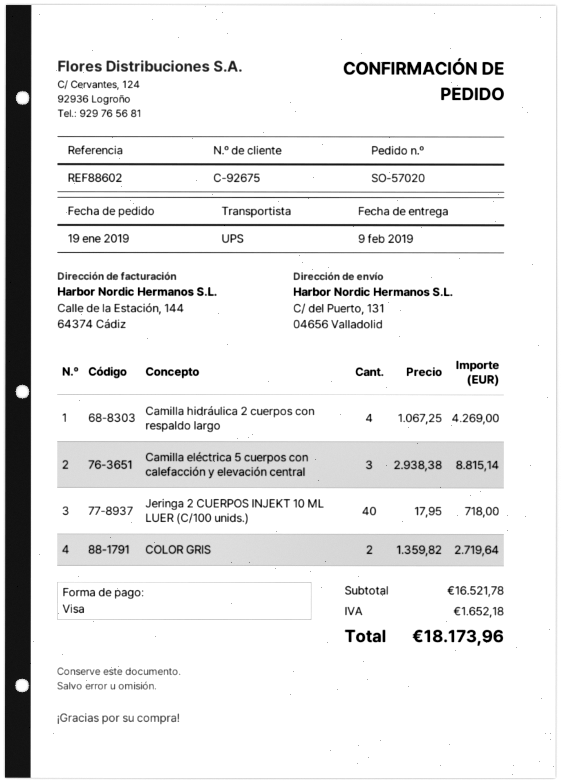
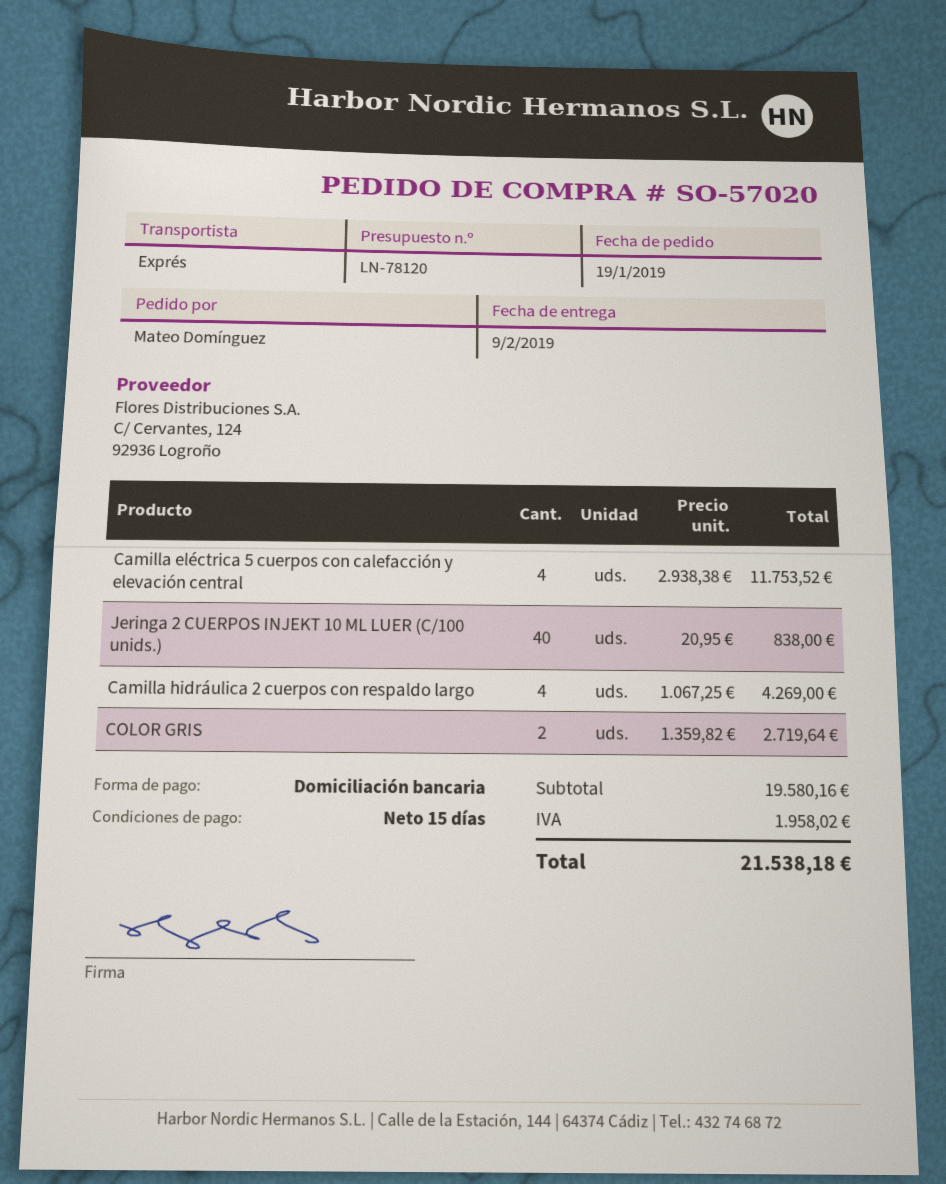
payment method: Visa -> direct debit
shipping method: UPS -> express
Camilla eléctrica 5 cuerpos con calefacción y elevación central: 3 x 2938.38 = 8815.14 -> 4 x 2938.38 = 11753.52
Jeringa 2 CUERPOS INJEKT 10 ML LUER (C/100 unids.): 40 x 17.95 = 718.00 -> 40 x 20.95 = 838.00
subtotal: 16521.78 -> 19580.16
tax: 1652.18 -> 1958.02
total: 18173.96 -> 21538.18

